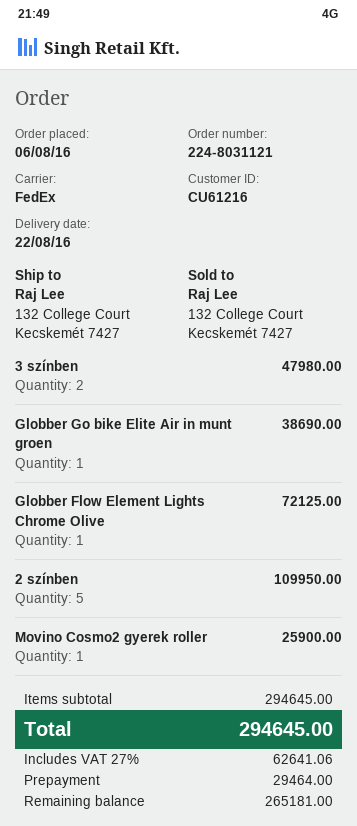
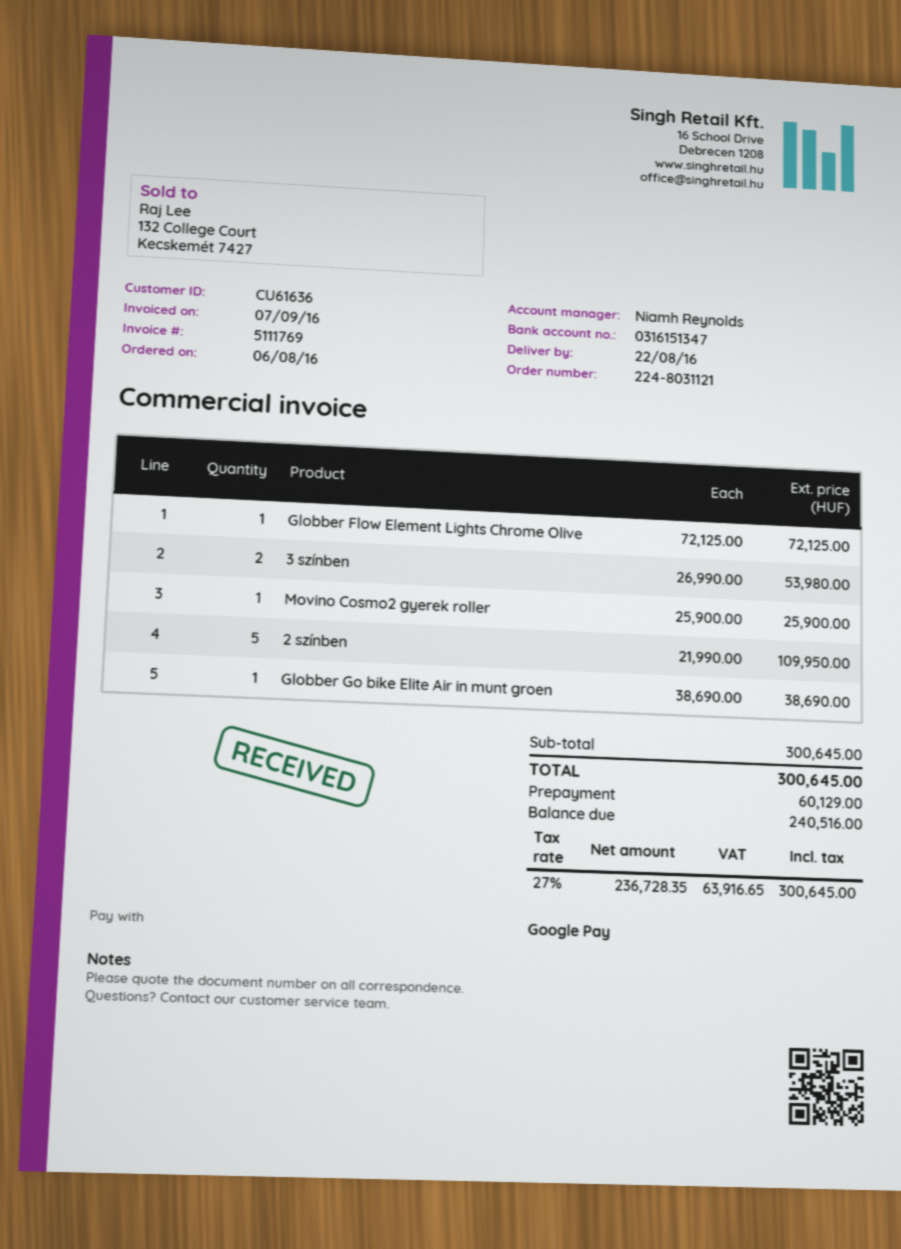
customer number: CU61216 -> CU61636
3 színben: 2 for 47980.00 -> 2 for 53980.00
subtotal: 294645.00 -> 300645.00
tax: 27% = 62641.06 -> 27% = 63916.65
total: 294645.00 -> 300645.00
deposit: 29464.00 -> 60129.00
balance: 265181.00 -> 240516.00

